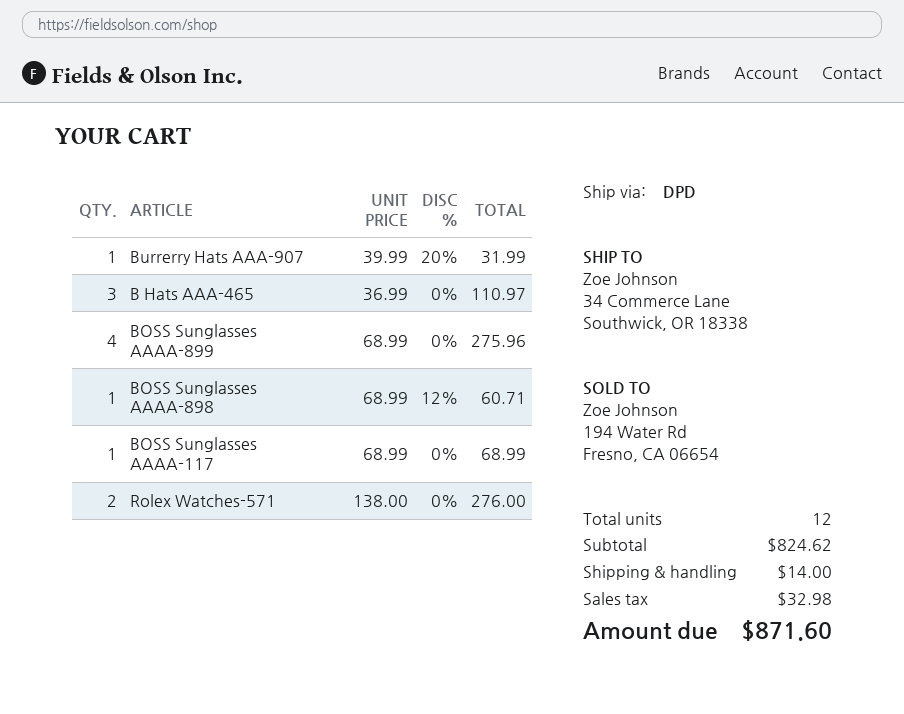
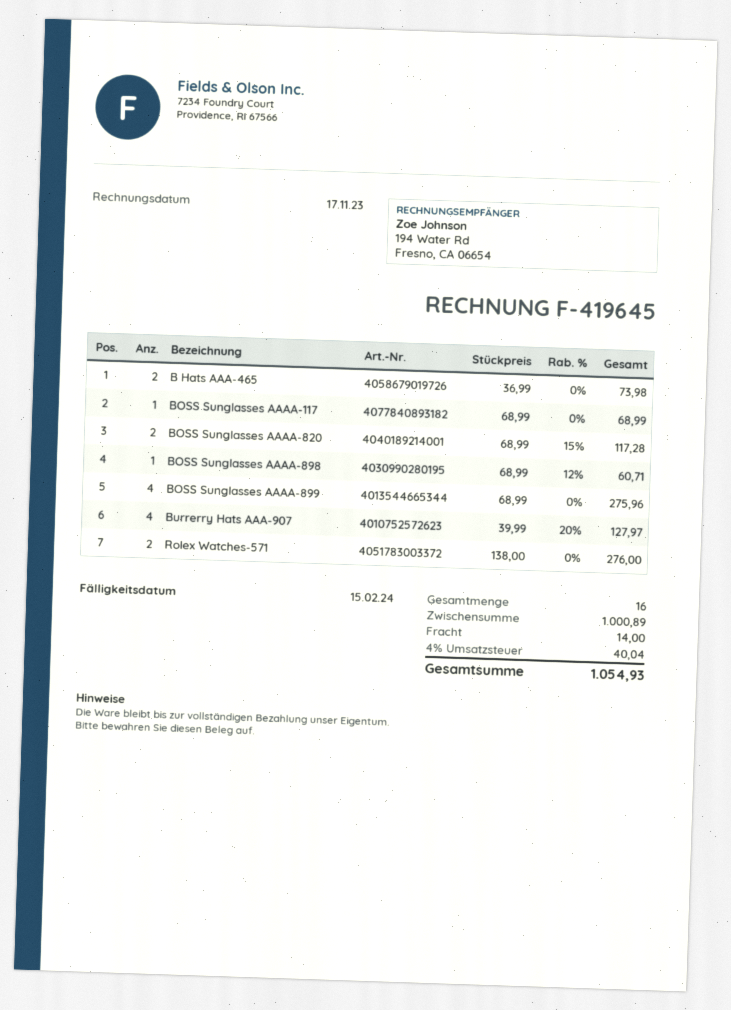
Burrerry Hats AAA-907: 1 x 39.99 - 20% = 31.99 -> 4 x 39.99 - 20% = 127.97
B Hats AAA-465: 3 x 36.99 = 110.97 -> 2 x 36.99 = 73.98
BOSS Sunglasses AAAA-820: none -> 2 x 68.99 - 15% = 117.28
total quantity: 12 -> 16
subtotal: 824.62 -> 1000.89
tax: 32.98 -> 40.04
total: 871.60 -> 1054.93

